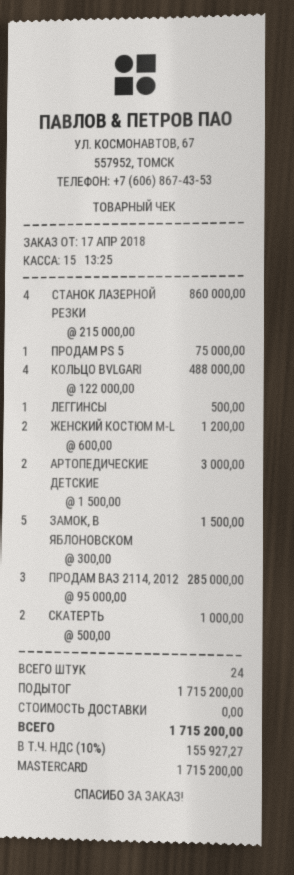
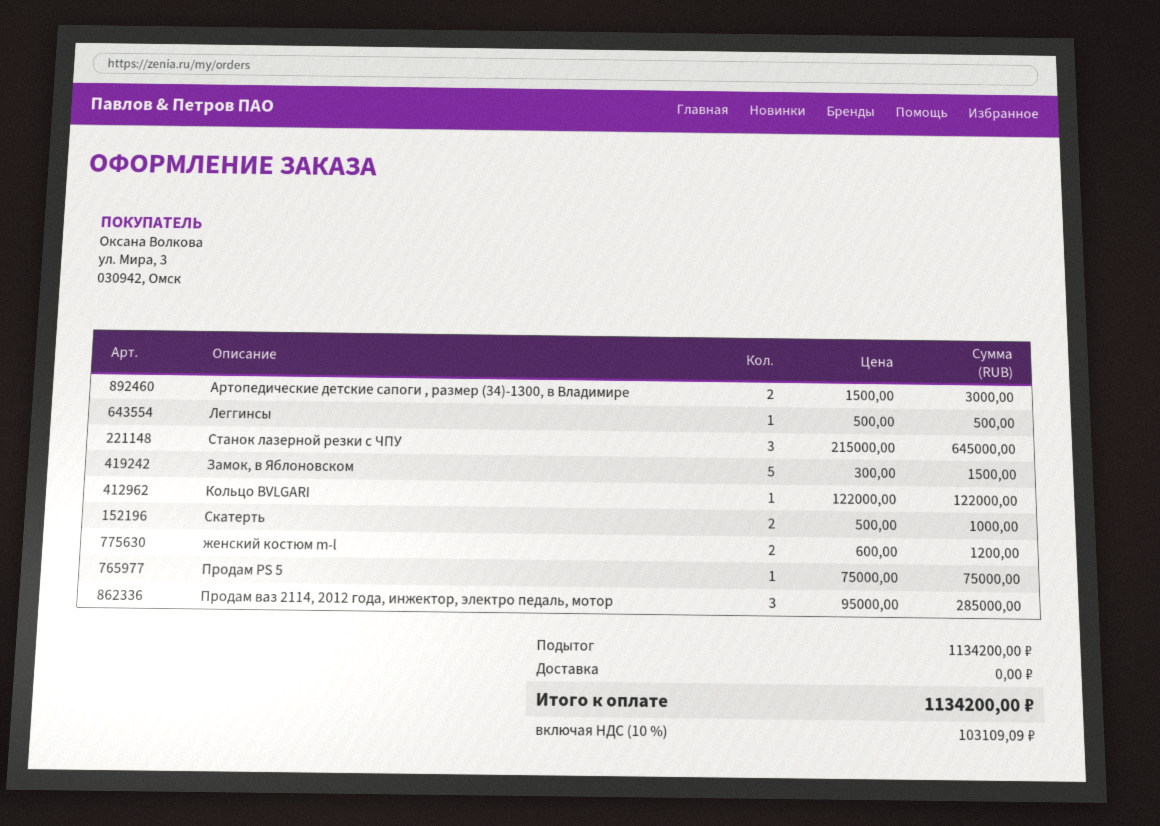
СТАНОК ЛАЗЕРНОЙ РЕЗКИ: 4 x 215000.00 = 860000.00 -> 3 x 215000.00 = 645000.00
КОЛЬЦО BVLGARI: 4 x 122000.00 = 488000.00 -> 1 x 122000.00 = 122000.00
subtotal: 1715200.00 -> 1134200.00
tax: 10% = 155927.27 -> 10% = 103109.09
total: 1715200.00 -> 1134200.00

